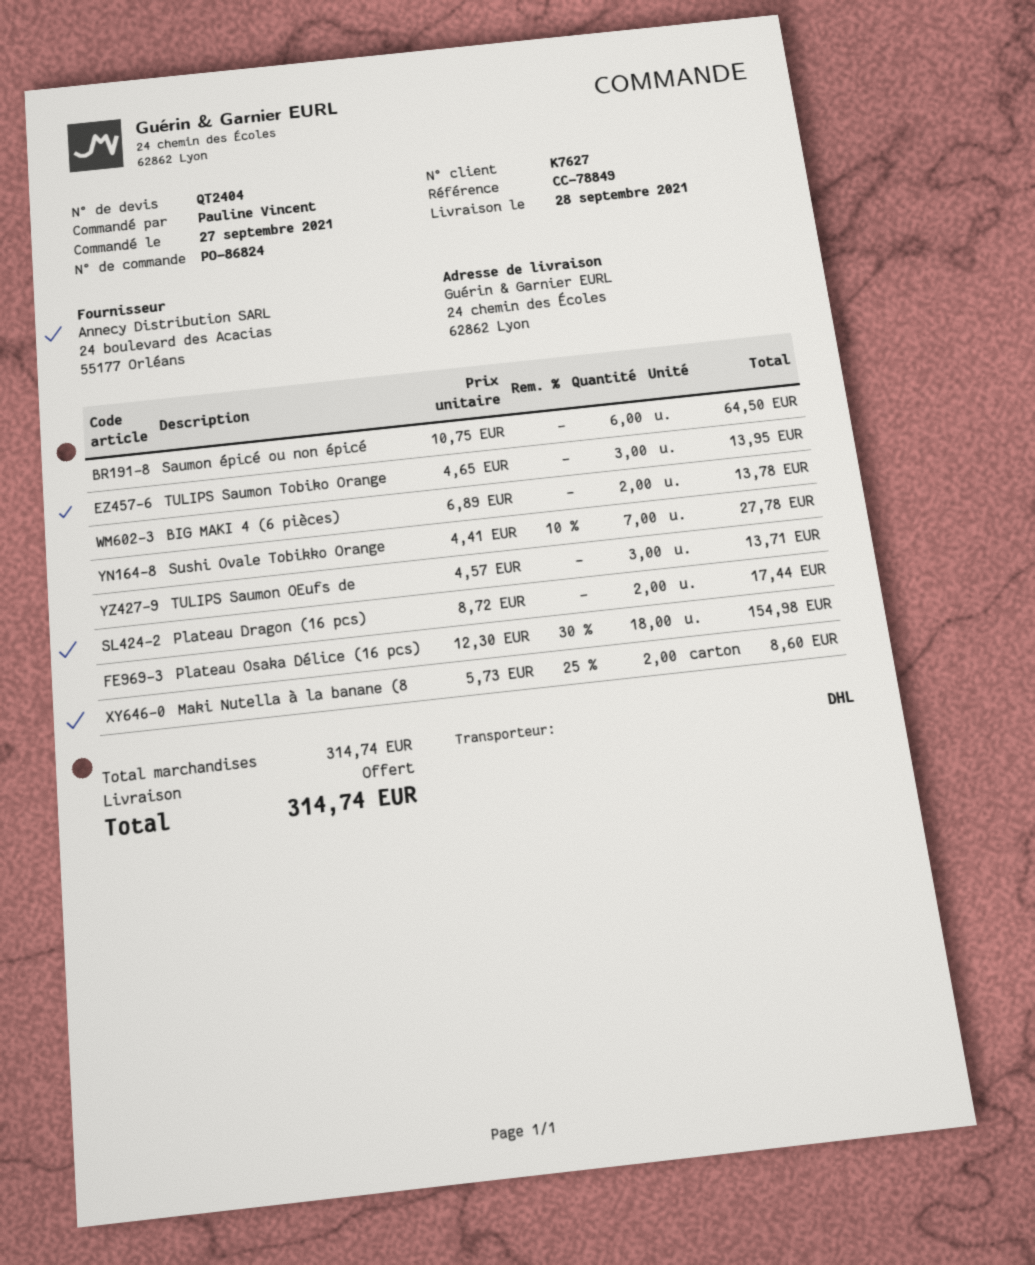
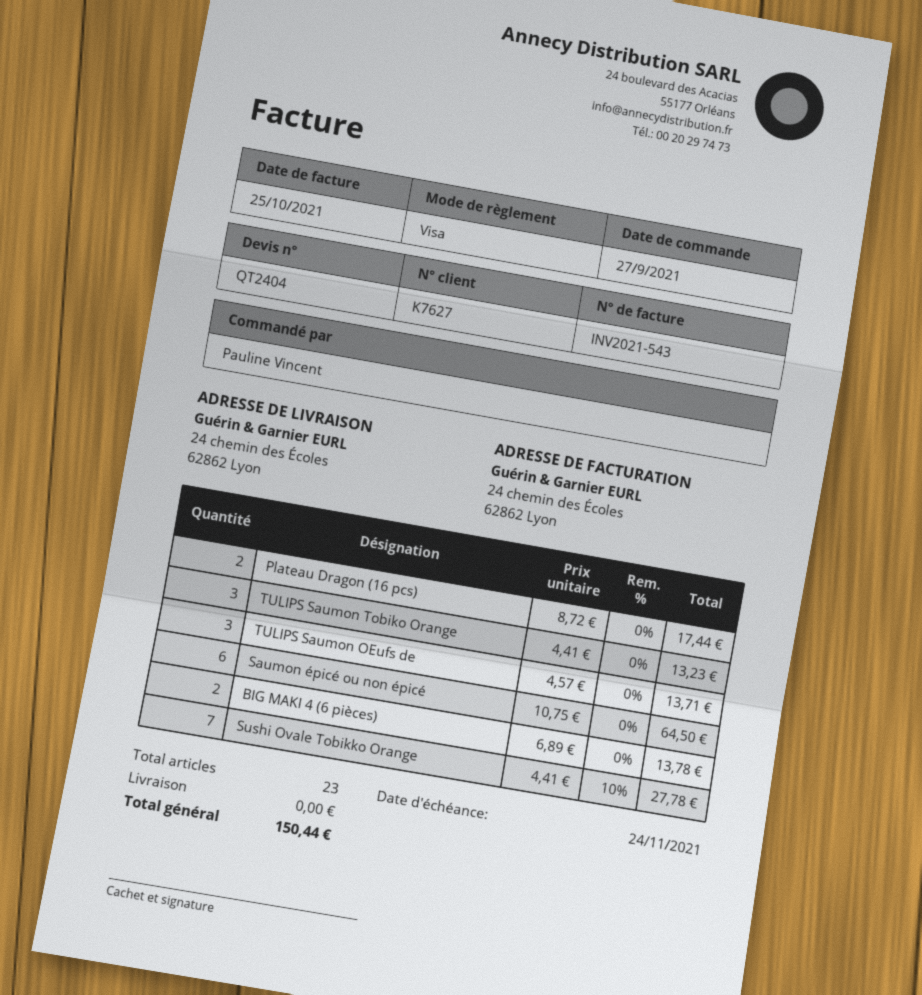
TULIPS Saumon Tobiko Orange: 3 x 4.65 = 13.95 -> 3 x 4.41 = 13.23
Plateau Osaka Délice (16 pcs): 18 x 12.30 - 30% = 154.98 -> none
Maki Nutella à la banane (8: 2 x 5.73 - 25% = 8.60 -> none
total: 314.74 -> 150.44

